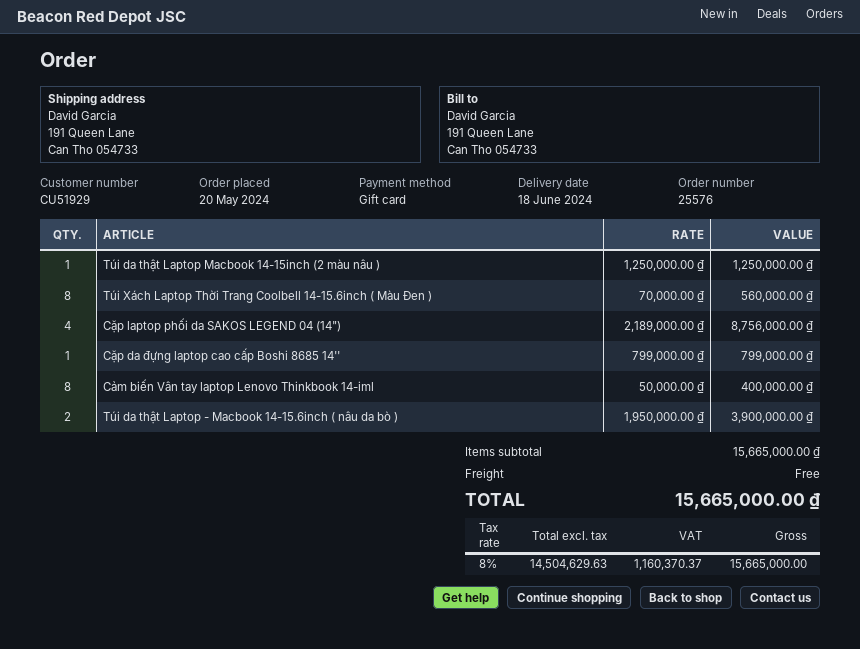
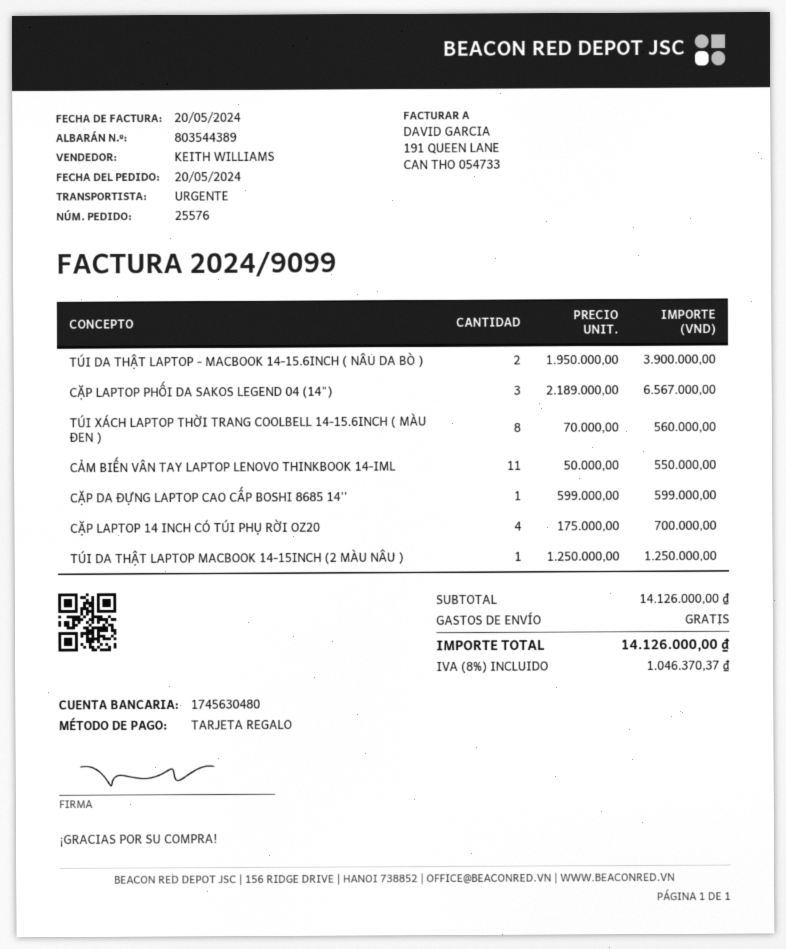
Cặp laptop phối da SAKOS LEGEND 04 (14"): 4 x 2189000.00 = 8756000.00 -> 3 x 2189000.00 = 6567000.00
Cặp da đựng laptop cao cấp Boshi 8685 14'': 1 x 799000.00 = 799000.00 -> 1 x 599000.00 = 599000.00
Cảm biến Vân tay laptop Lenovo Thinkbook 14-iml: 8 x 50000.00 = 400000.00 -> 11 x 50000.00 = 550000.00
CẶP LAPTOP 14 INCH CÓ TÚI PHỤ RỜI OZ20: none -> 4 x 175000.00 = 700000.00
subtotal: 15665000.00 -> 14126000.00
tax: 8% = 1160370.37 -> 8% = 1046370.37
total: 15665000.00 -> 14126000.00

